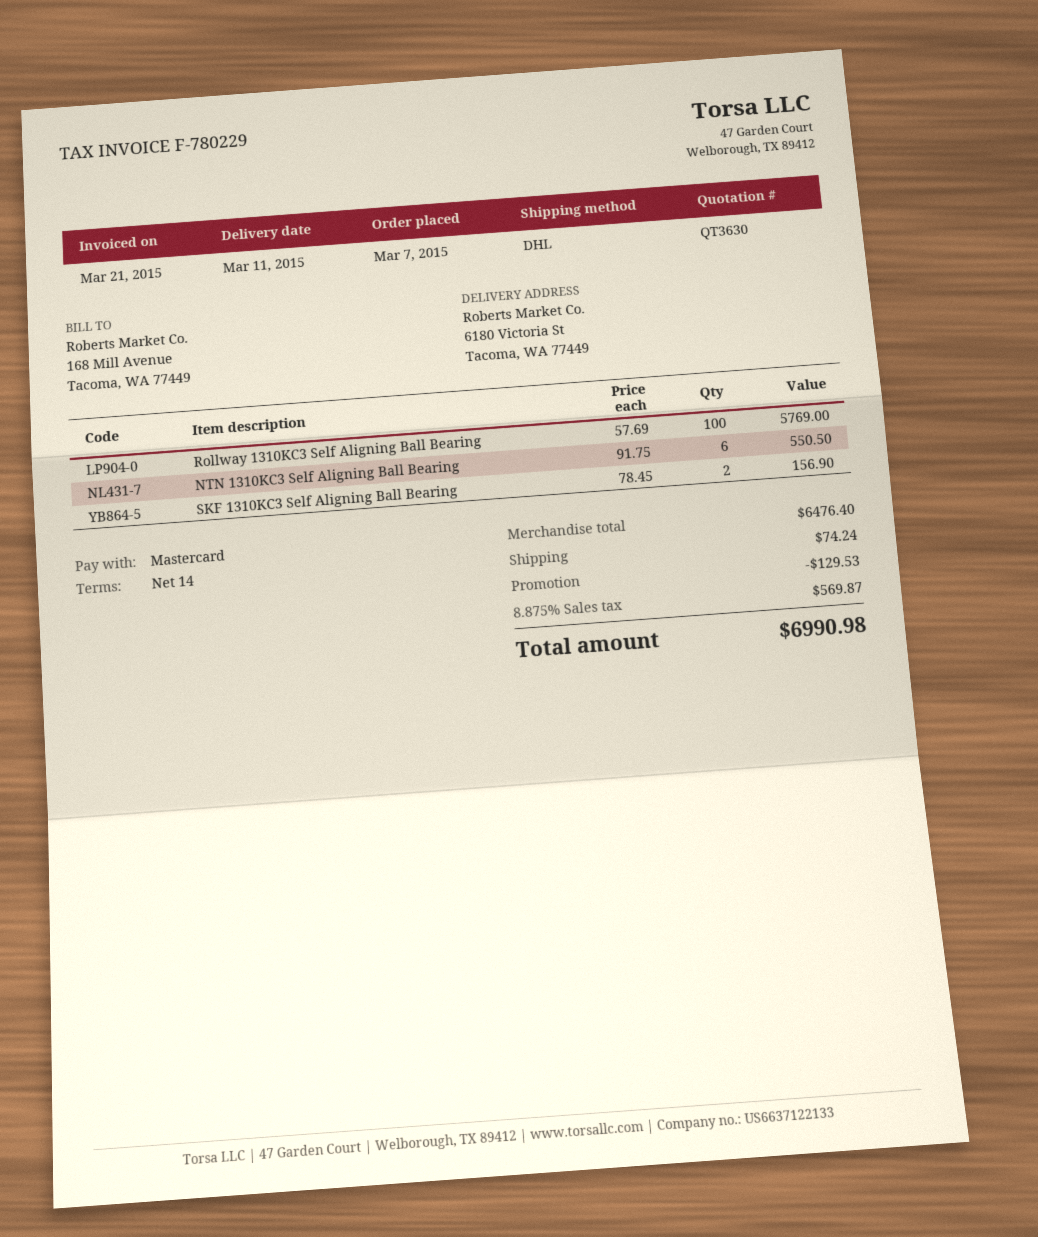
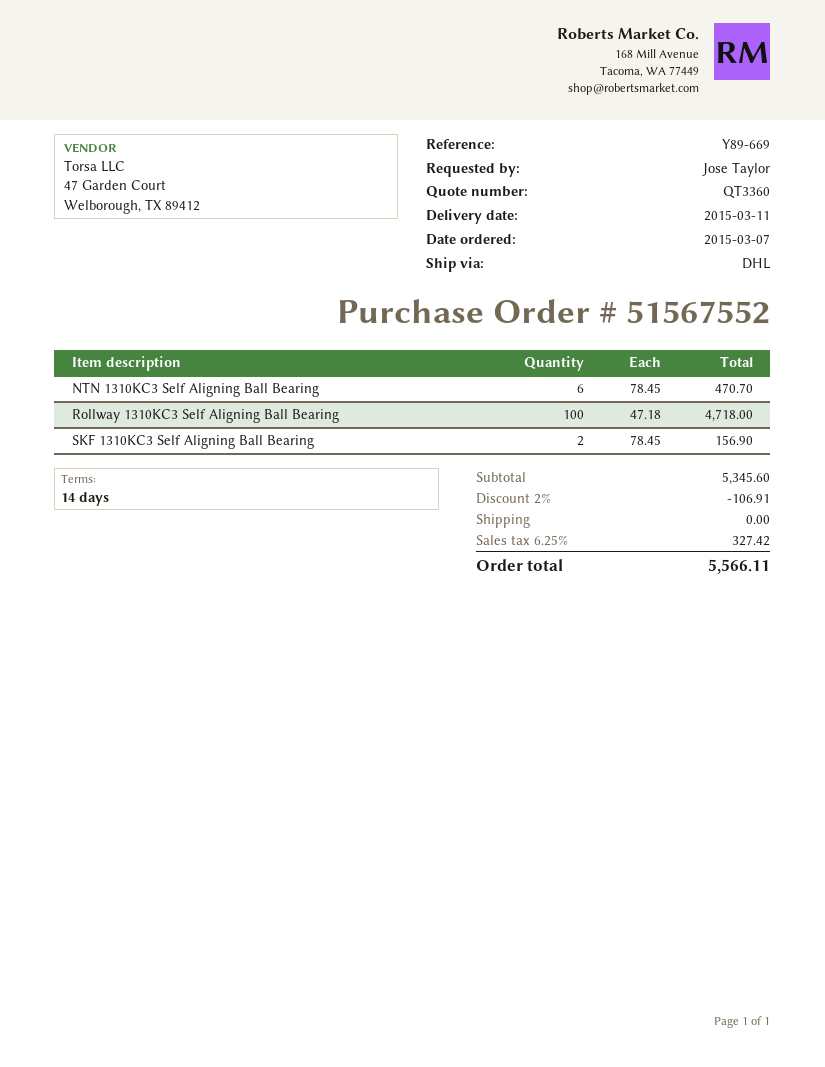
quote number: QT3630 -> QT3360
Rollway 1310KC3 Self Aligning Ball Bearing: 100 x 57.69 = 5769.00 -> 100 x 47.18 = 4718.00
NTN 1310KC3 Self Aligning Ball Bearing: 6 x 91.75 = 550.50 -> 6 x 78.45 = 470.70
subtotal: 6476.40 -> 5345.60
discount: 129.53 -> 106.91
shipping: 74.24 -> 0.00
tax: 8.875% = 569.87 -> 6.25% = 327.42
total: 6990.98 -> 5566.11

